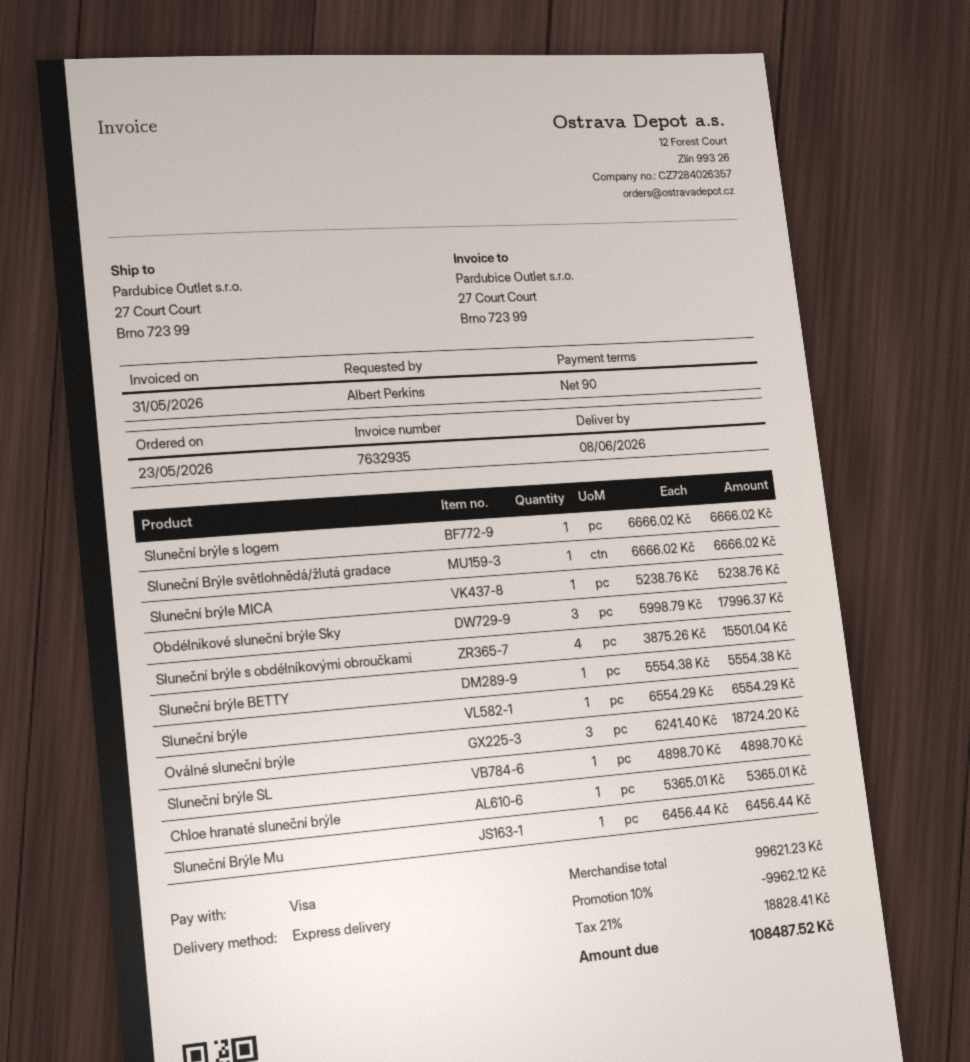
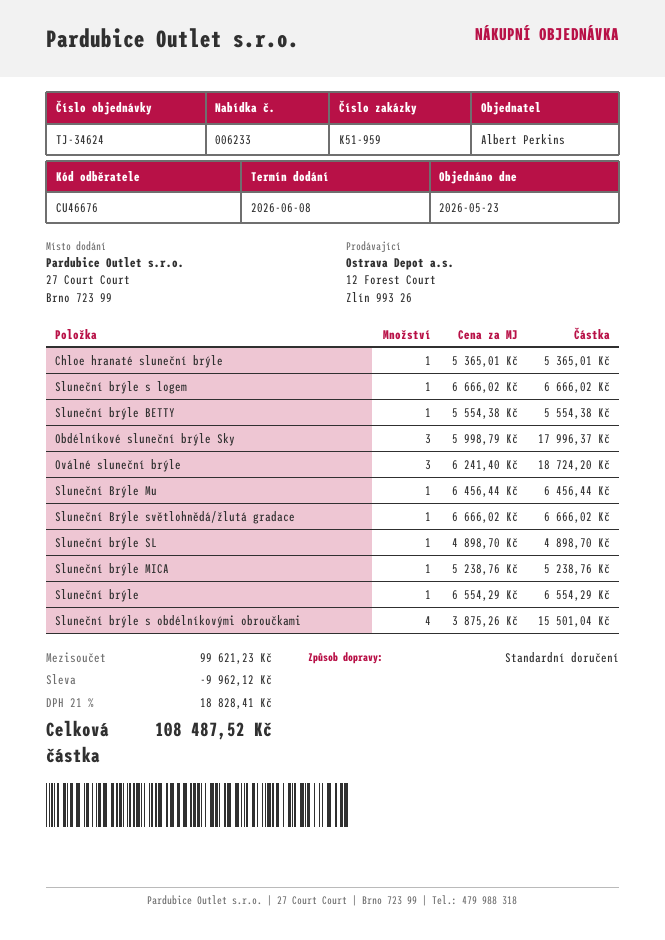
shipping method: express -> standard

